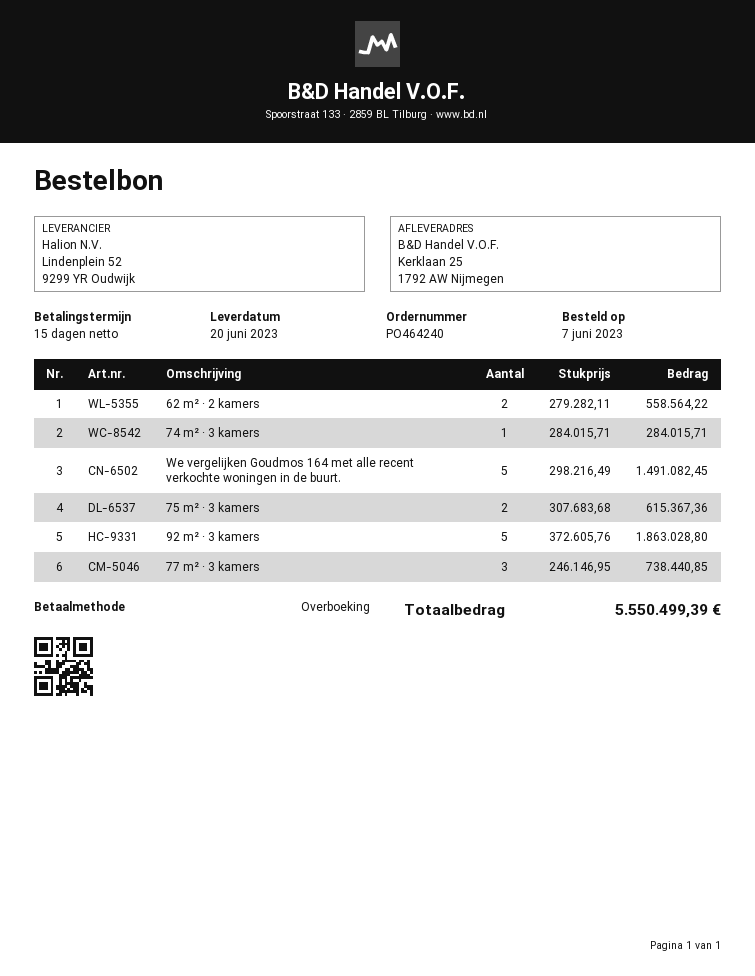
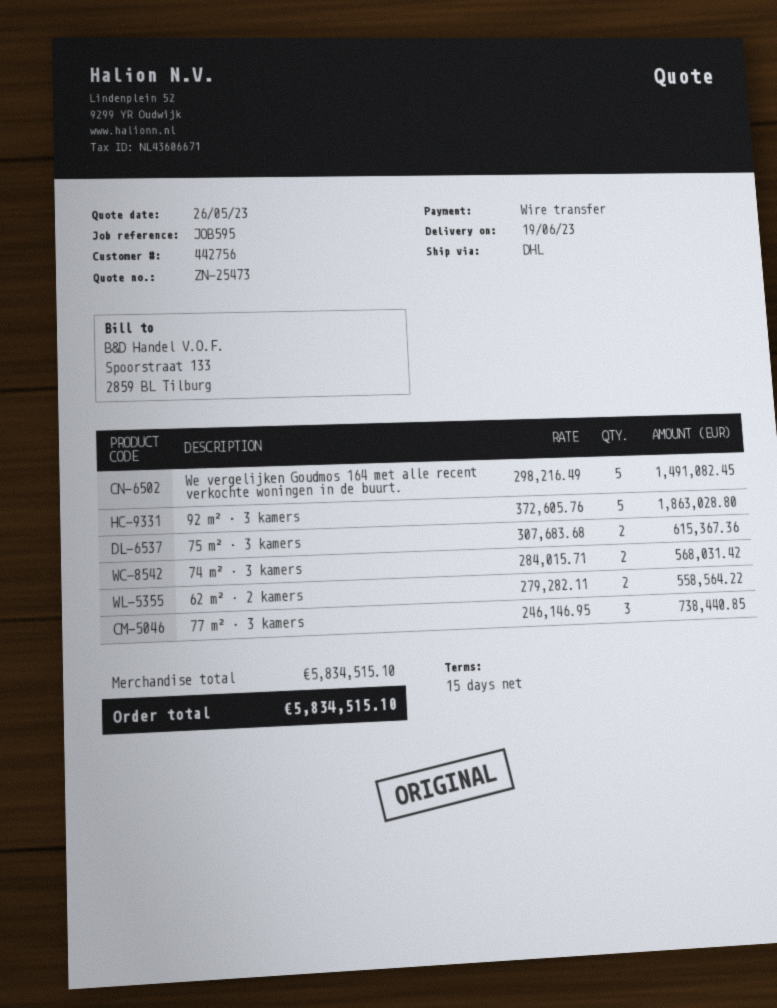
delivery date: 2023-06-20 -> 2023-06-19
74 m² · 3 kamers: 1 x 284015.71 = 284015.71 -> 2 x 284015.71 = 568031.42
total: 5550499.39 -> 5834515.10

